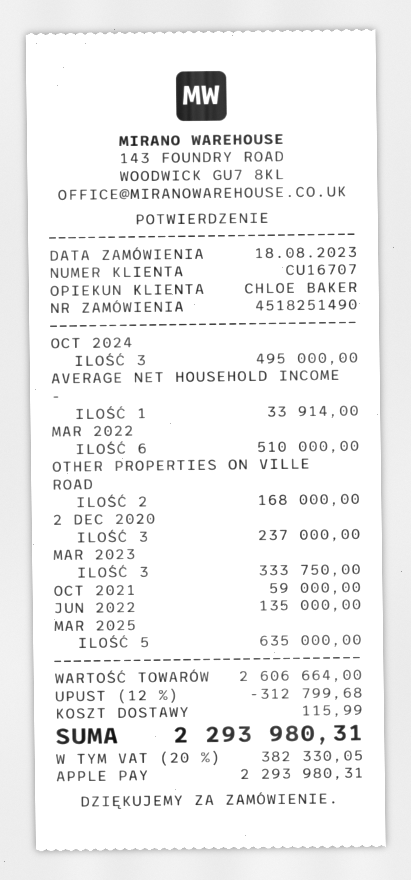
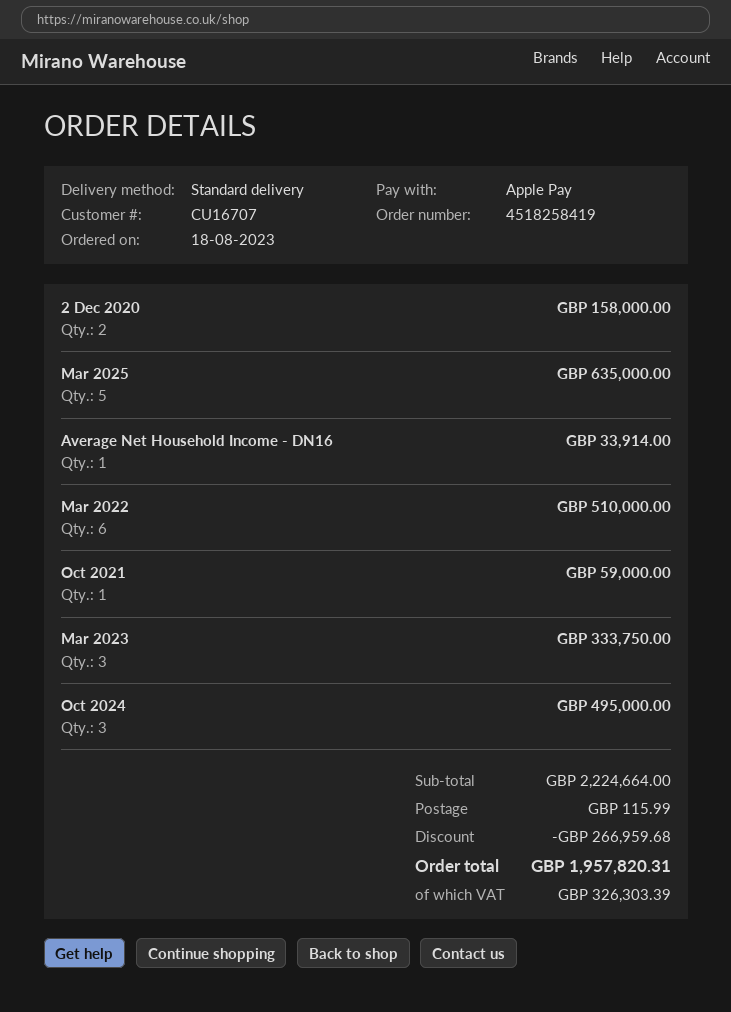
order number: 4518251490 -> 4518258419
OTHER PROPERTIES ON VILLE ROAD: 2 for 168000.00 -> none
2 DEC 2020: 3 for 237000.00 -> 2 for 158000.00
JUN 2022: 1 for 135000.00 -> none
subtotal: 2606664.00 -> 2224664.00
discount: 312799.68 -> 266959.68
tax: 382330.05 -> 326303.39
total: 2293980.31 -> 1957820.31

